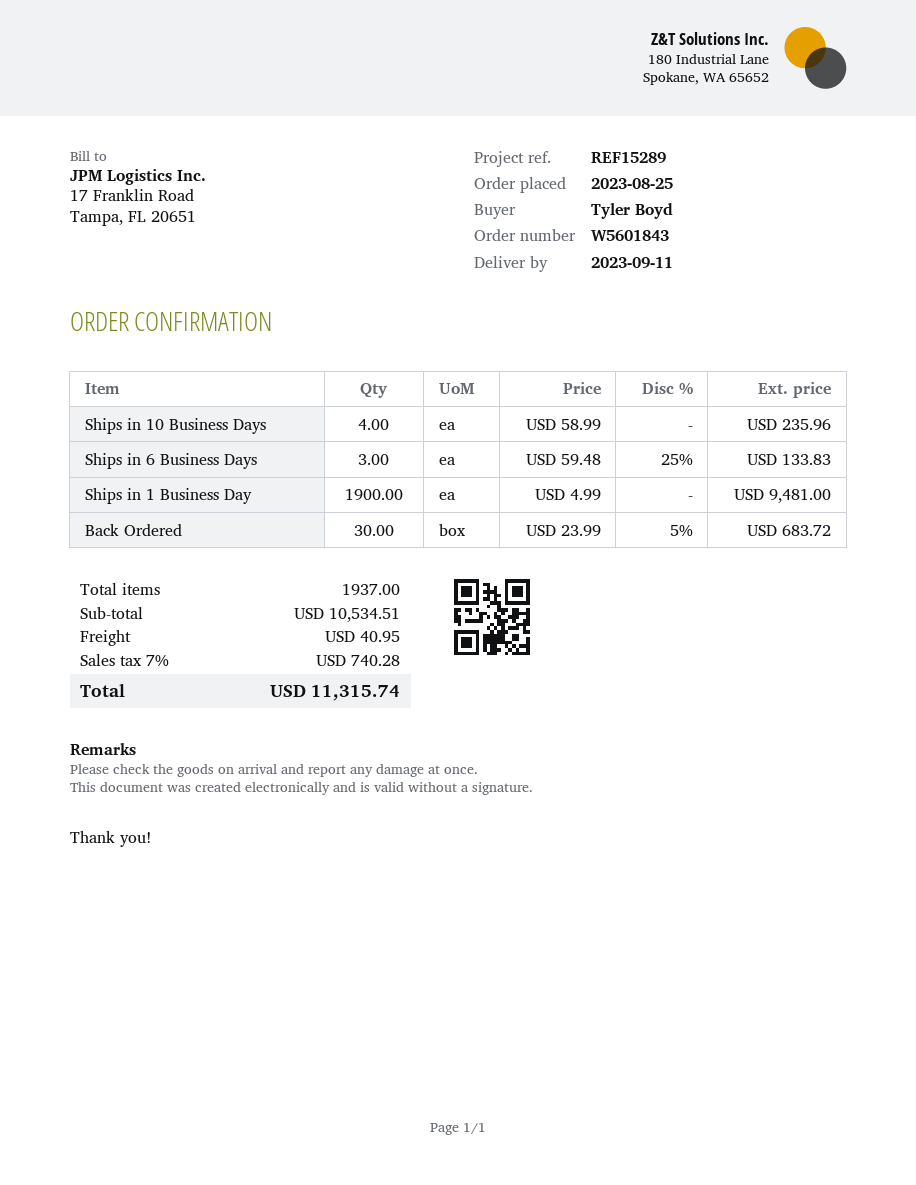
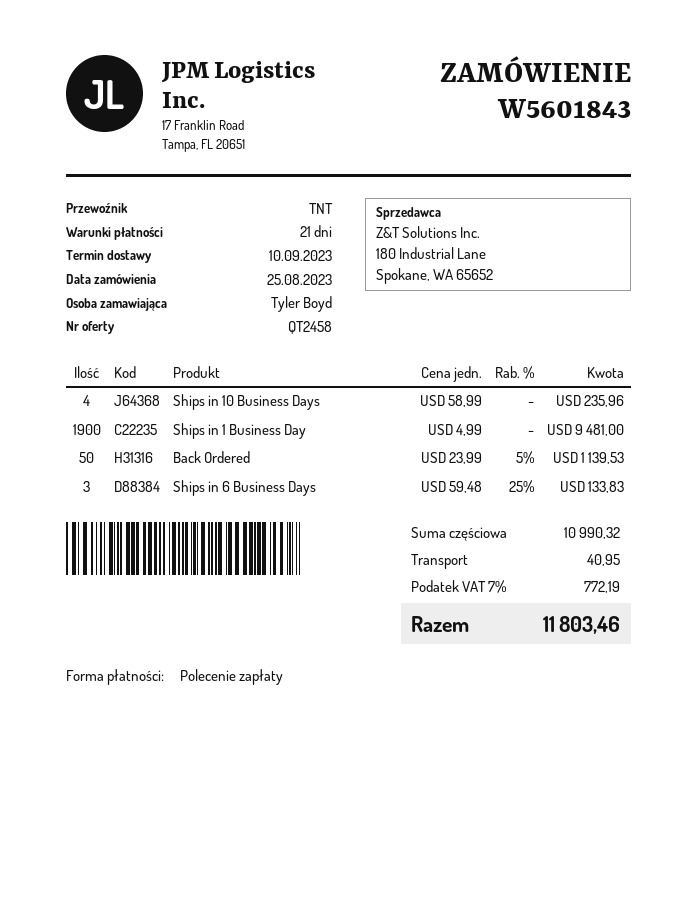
delivery date: 2023-09-11 -> 2023-09-10
Back Ordered: 30 x 23.99 - 5% = 683.72 -> 50 x 23.99 - 5% = 1139.53
subtotal: 10534.51 -> 10990.32
tax: 7% = 740.28 -> 7% = 772.19
total: 11315.74 -> 11803.46

